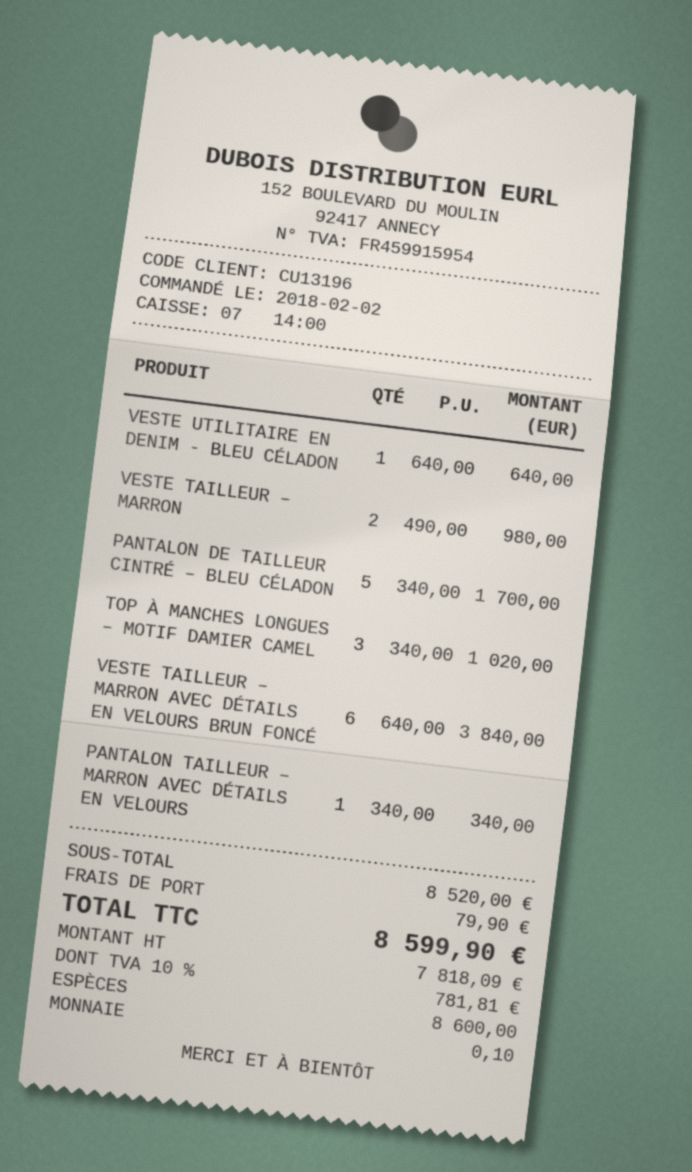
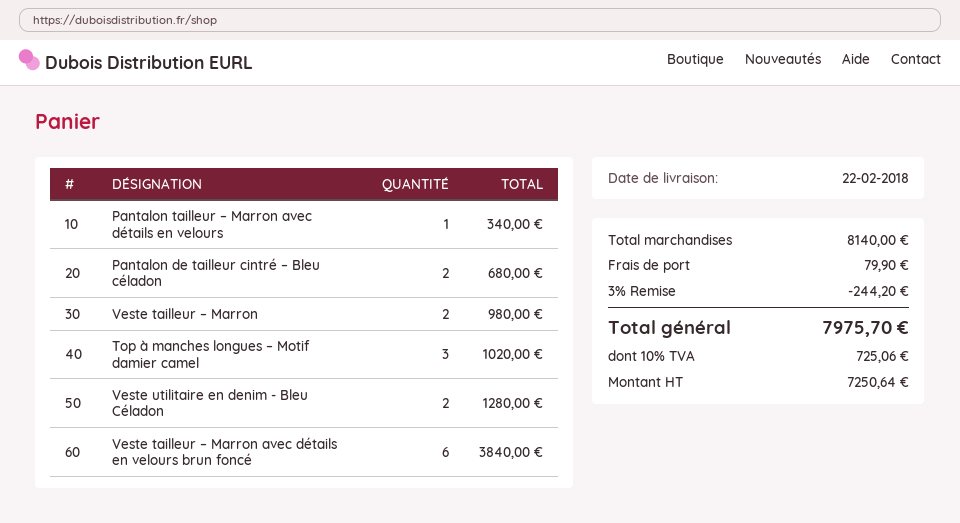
VESTE UTILITAIRE EN DENIM - BLEU CÉLADON: 1 for 640.00 -> 2 for 1280.00
PANTALON DE TAILLEUR CINTRÉ – BLEU CÉLADON: 5 for 1700.00 -> 2 for 680.00
subtotal: 8520.00 -> 8140.00
discount: none -> 3% = 244.20
net: 7818.09 -> 7250.64
tax: 10% = 781.81 -> 10% = 725.06
total: 8599.90 -> 7975.70

